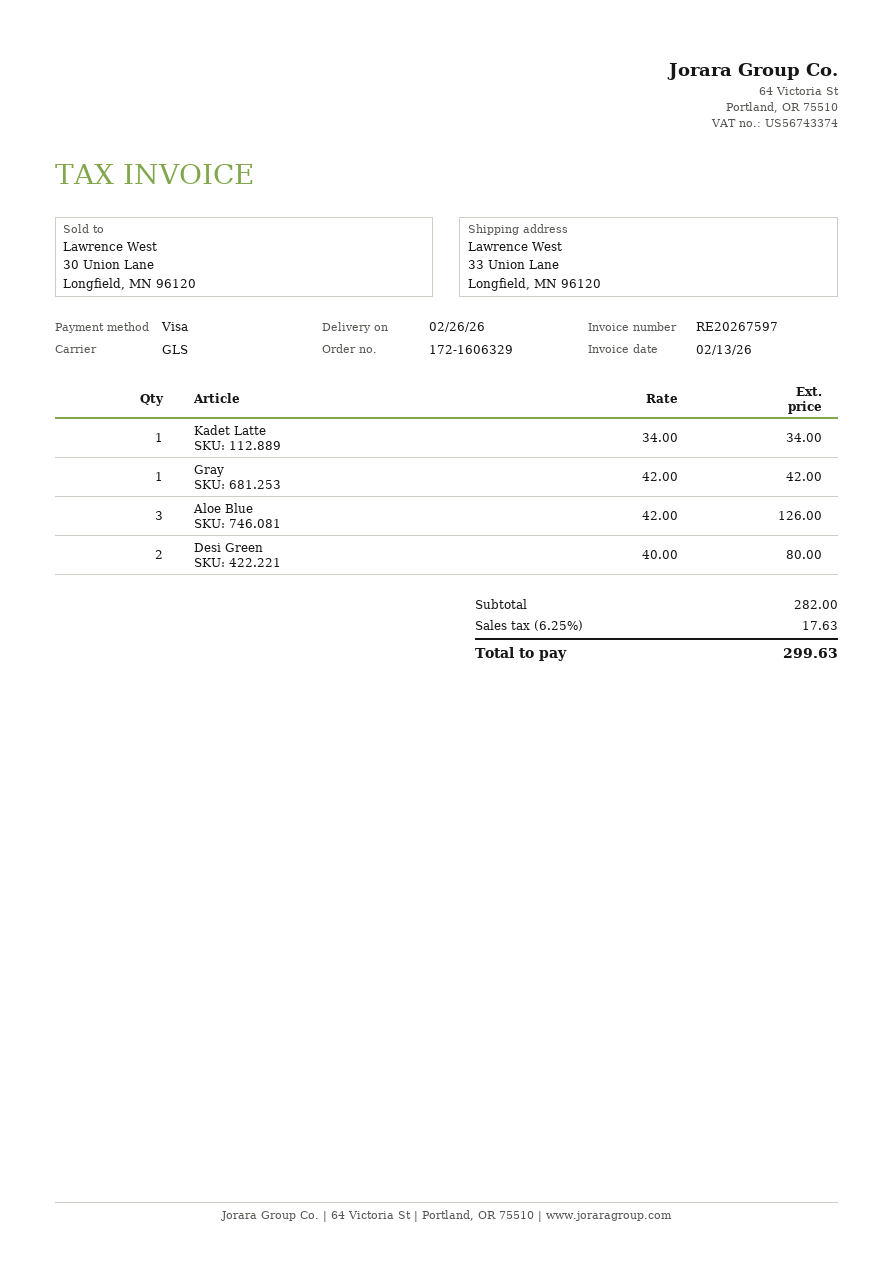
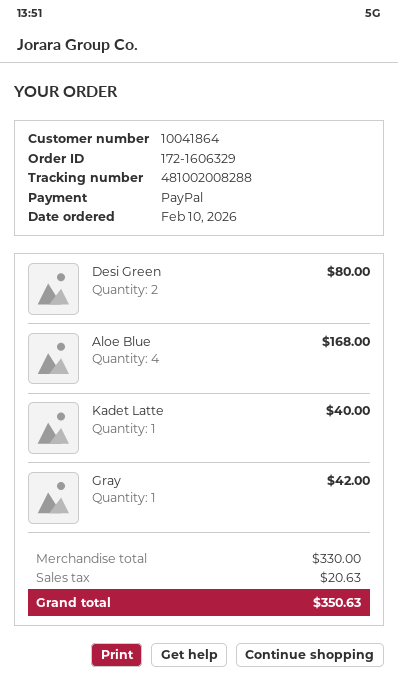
payment method: Visa -> PayPal
Kadet Latte: 1 for 34.00 -> 1 for 40.00
Aloe Blue: 3 for 126.00 -> 4 for 168.00
subtotal: 282.00 -> 330.00
tax: 17.63 -> 20.63
total: 299.63 -> 350.63

